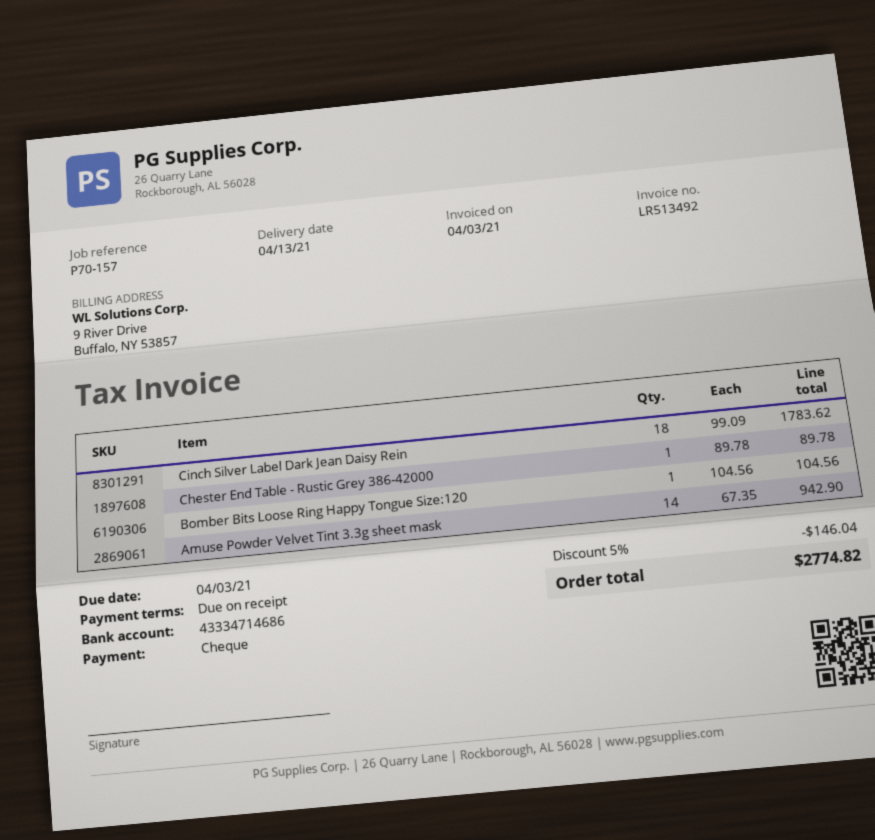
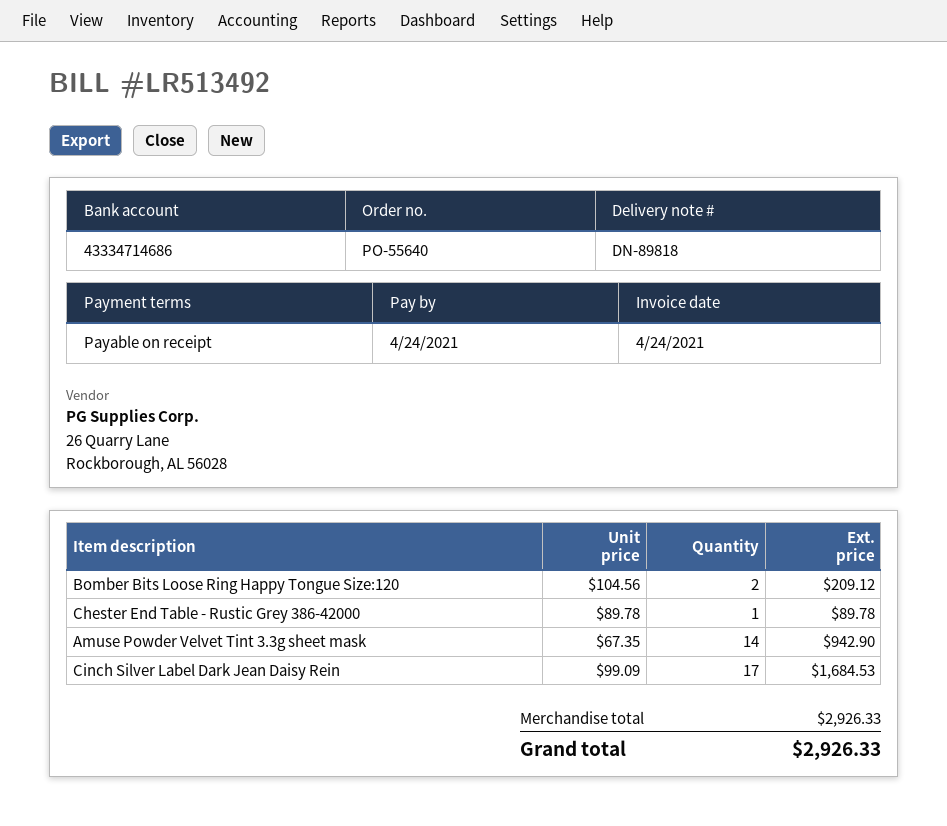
invoice date: 2021-04-03 -> 2021-04-24
due date: 2021-04-03 -> 2021-04-24
Cinch Silver Label Dark Jean Daisy Rein: 18 x 99.09 = 1783.62 -> 17 x 99.09 = 1684.53
Bomber Bits Loose Ring Happy Tongue Size:120: 1 x 104.56 = 104.56 -> 2 x 104.56 = 209.12
discount: 5% = 146.04 -> none
total: 2774.82 -> 2926.33

